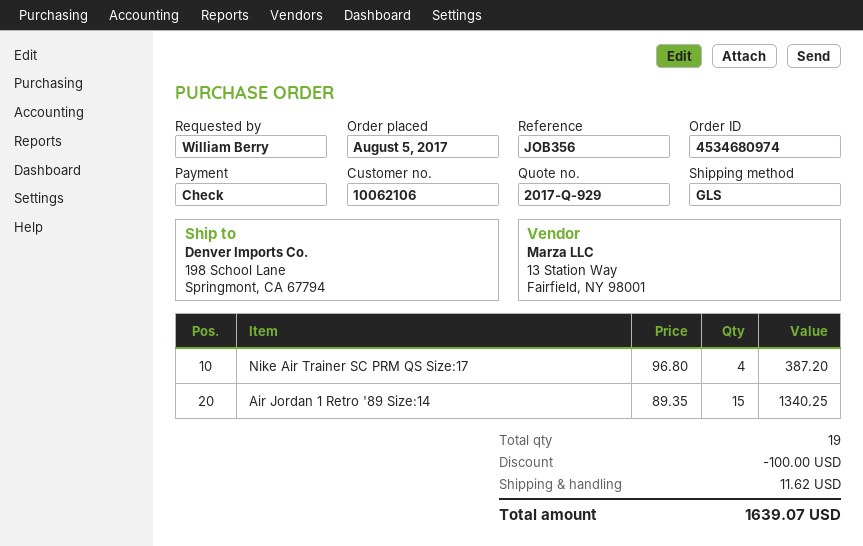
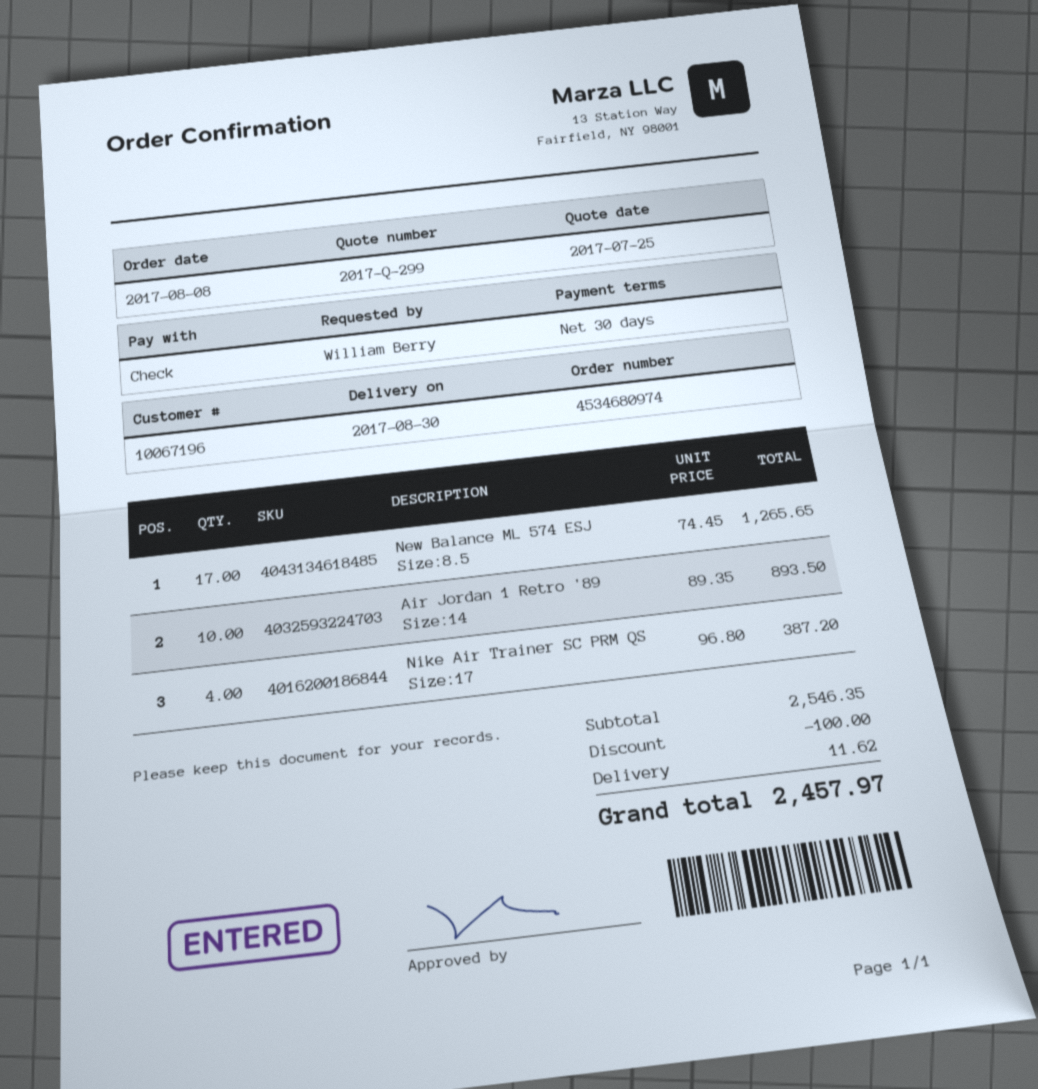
quote number: 2017-Q-929 -> 2017-Q-299
order date: 2017-08-05 -> 2017-08-08
customer number: 10062106 -> 10067196
Air Jordan 1 Retro '89 Size:14: 15 x 89.35 = 1340.25 -> 10 x 89.35 = 893.50
New Balance ML 574 ESJ Size:8.5: none -> 17 x 74.45 = 1265.65
total: 1639.07 -> 2457.97

